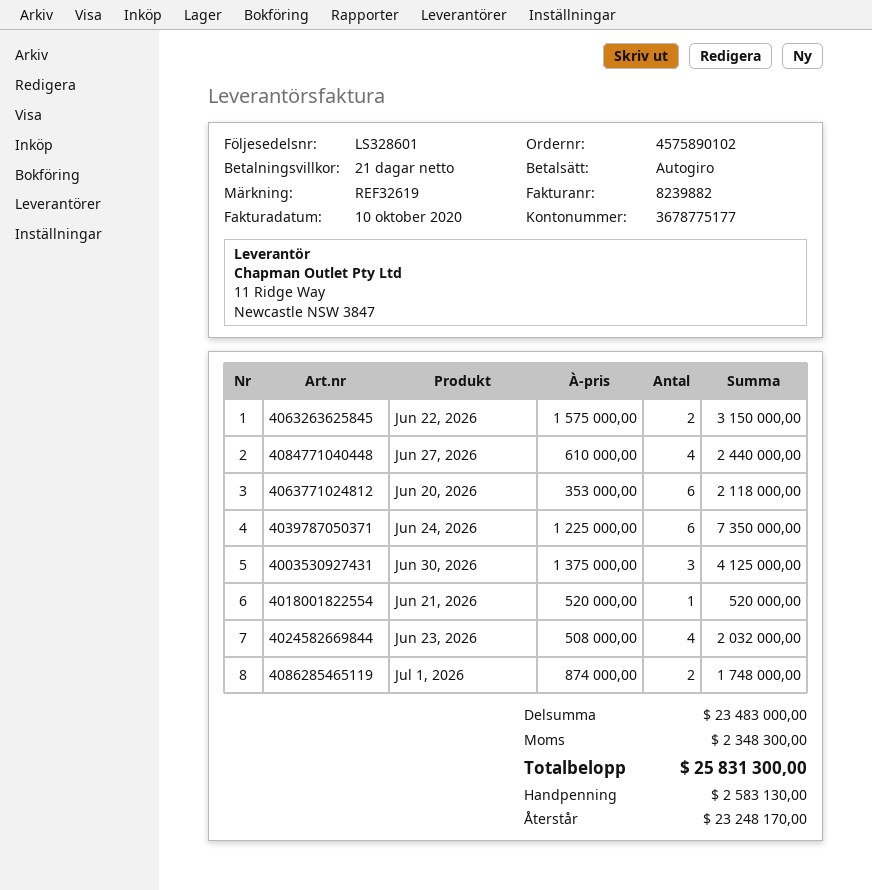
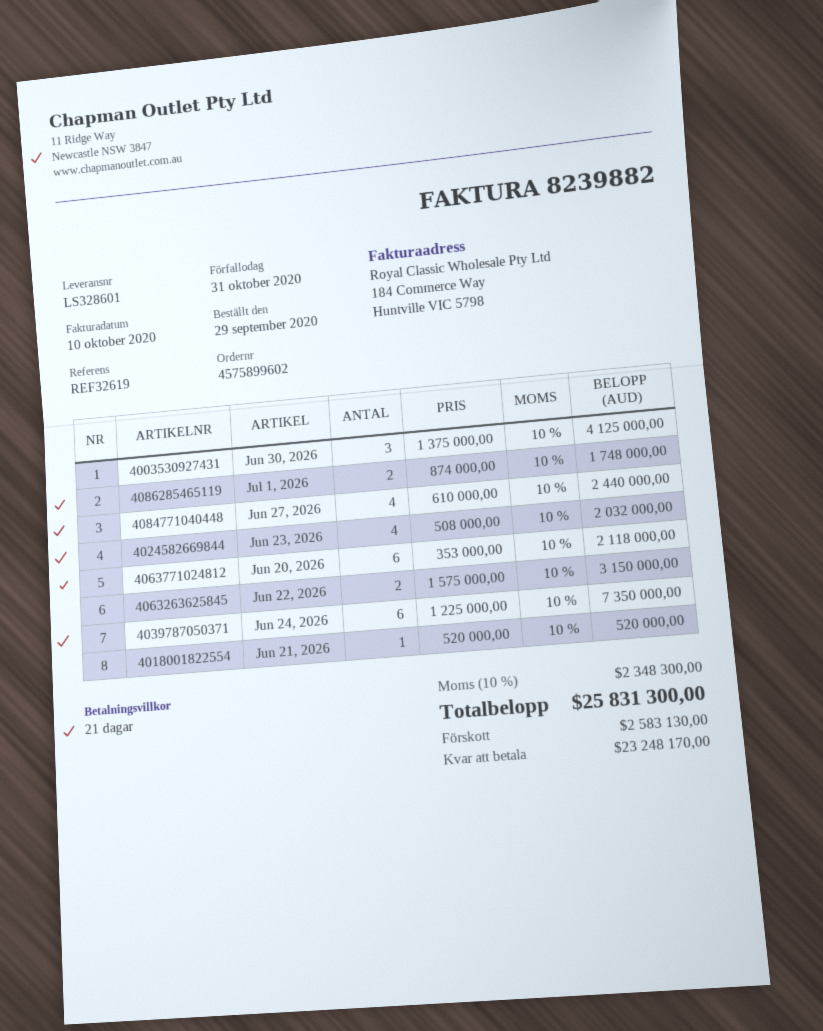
order number: 4575890102 -> 4575899602

